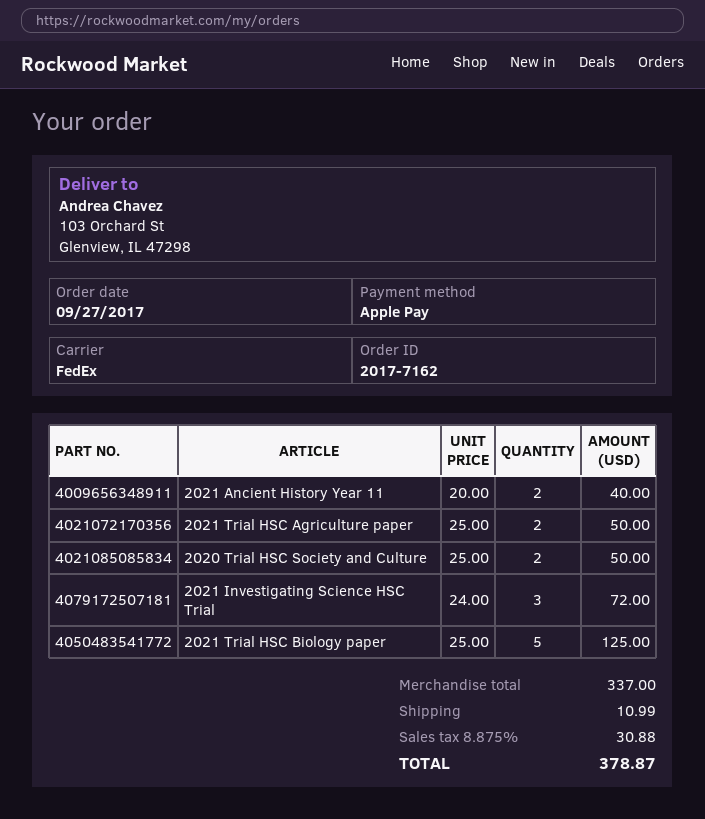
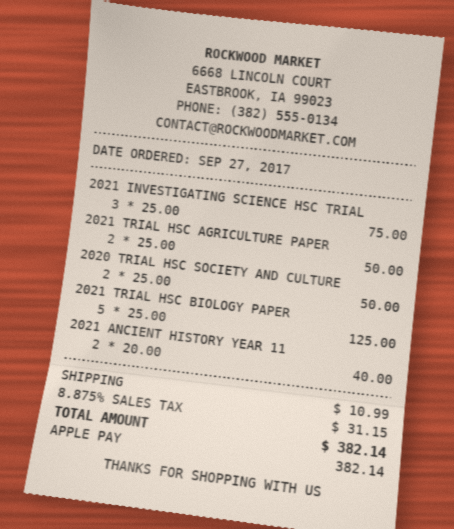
2021 Investigating Science HSC Trial: 3 x 24.00 = 72.00 -> 3 x 25.00 = 75.00
tax: 8.875% = 30.88 -> 8.875% = 31.15
total: 378.87 -> 382.14

